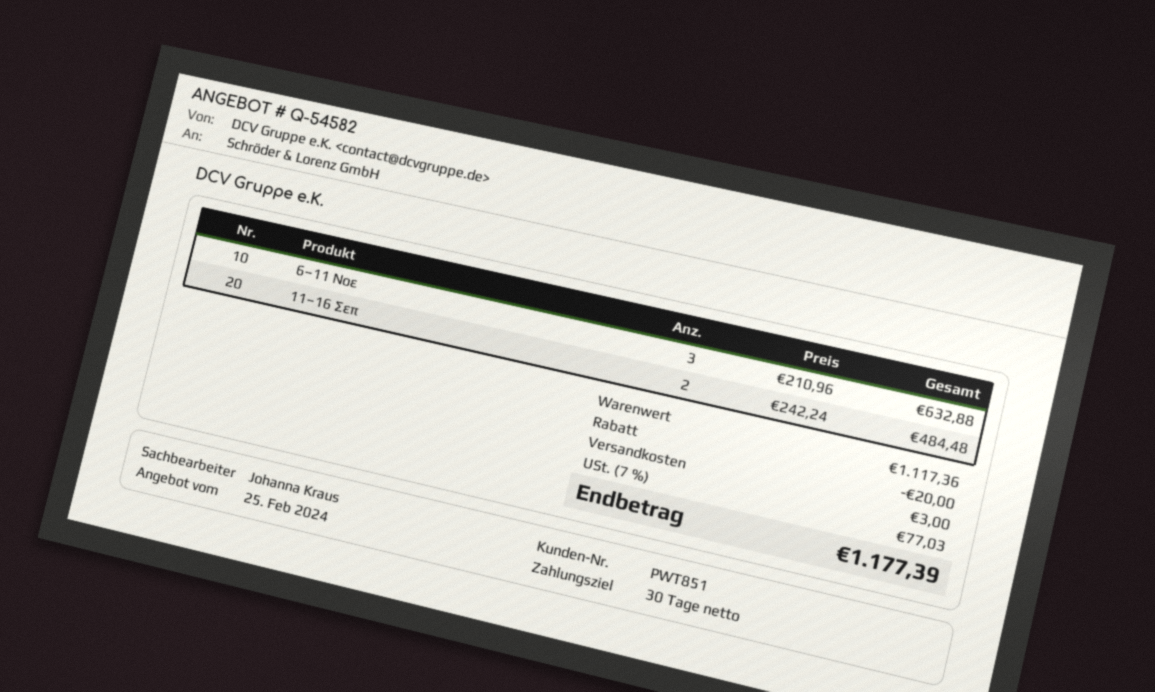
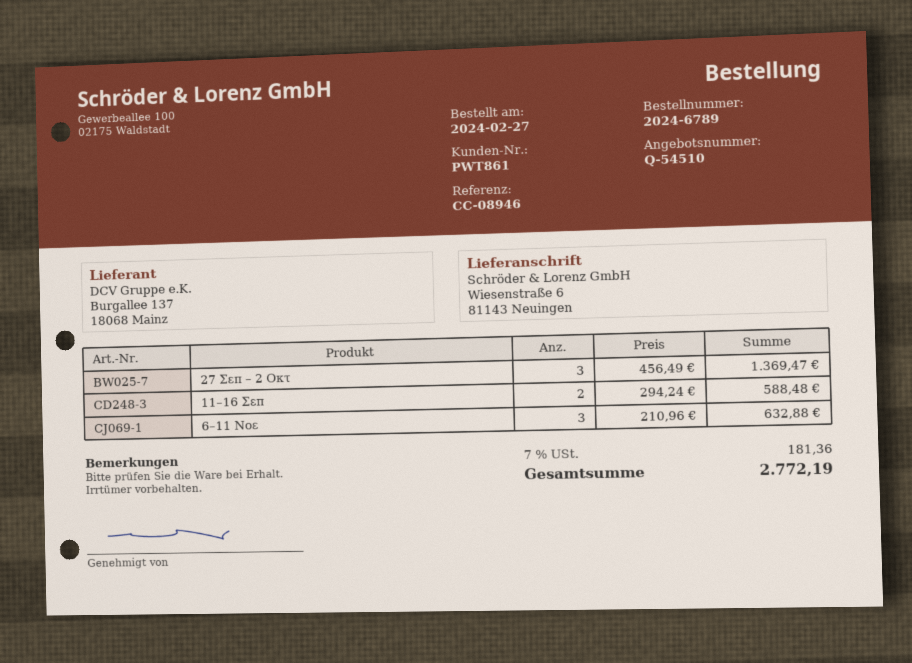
quote number: Q-54582 -> Q-54510
customer number: PWT851 -> PWT861
11–16 Σεπ: 2 x 242.24 = 484.48 -> 2 x 294.24 = 588.48
27 Σεπ – 2 Οκτ: none -> 3 x 456.49 = 1369.47
discount: 20.00 -> none
shipping: 3.00 -> none
tax: 7% = 77.03 -> 7% = 181.36
total: 1177.39 -> 2772.19

